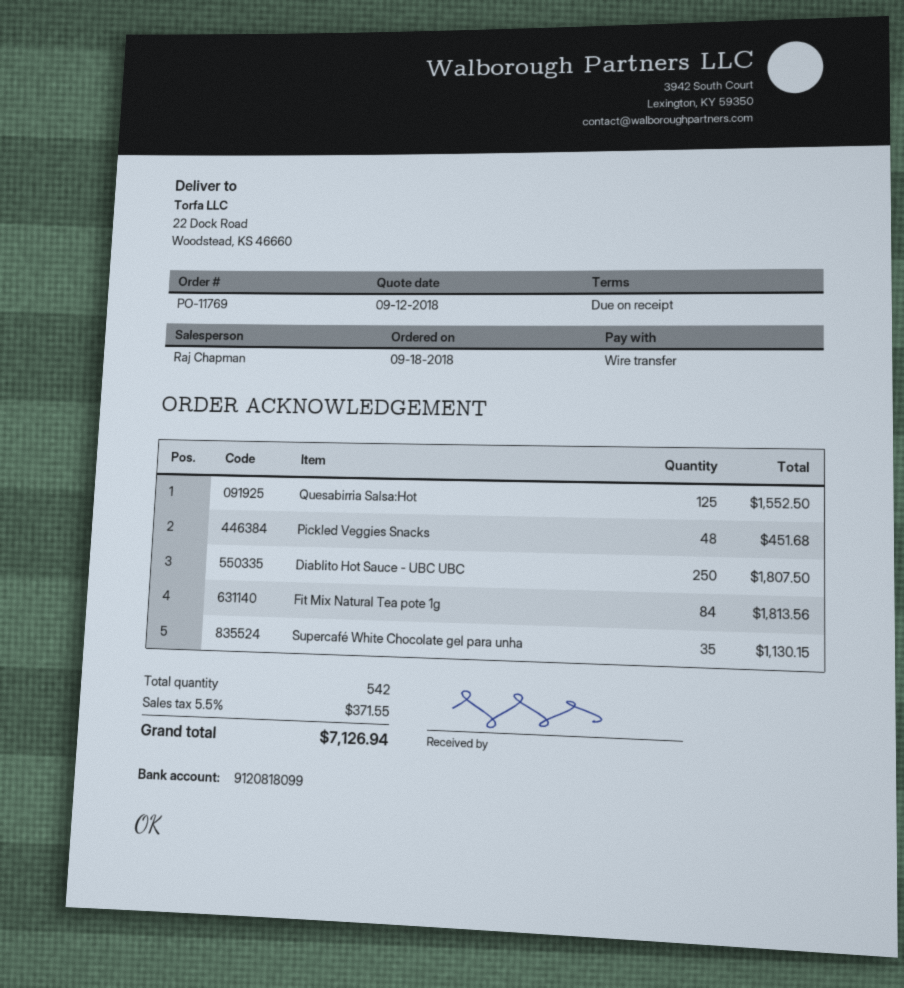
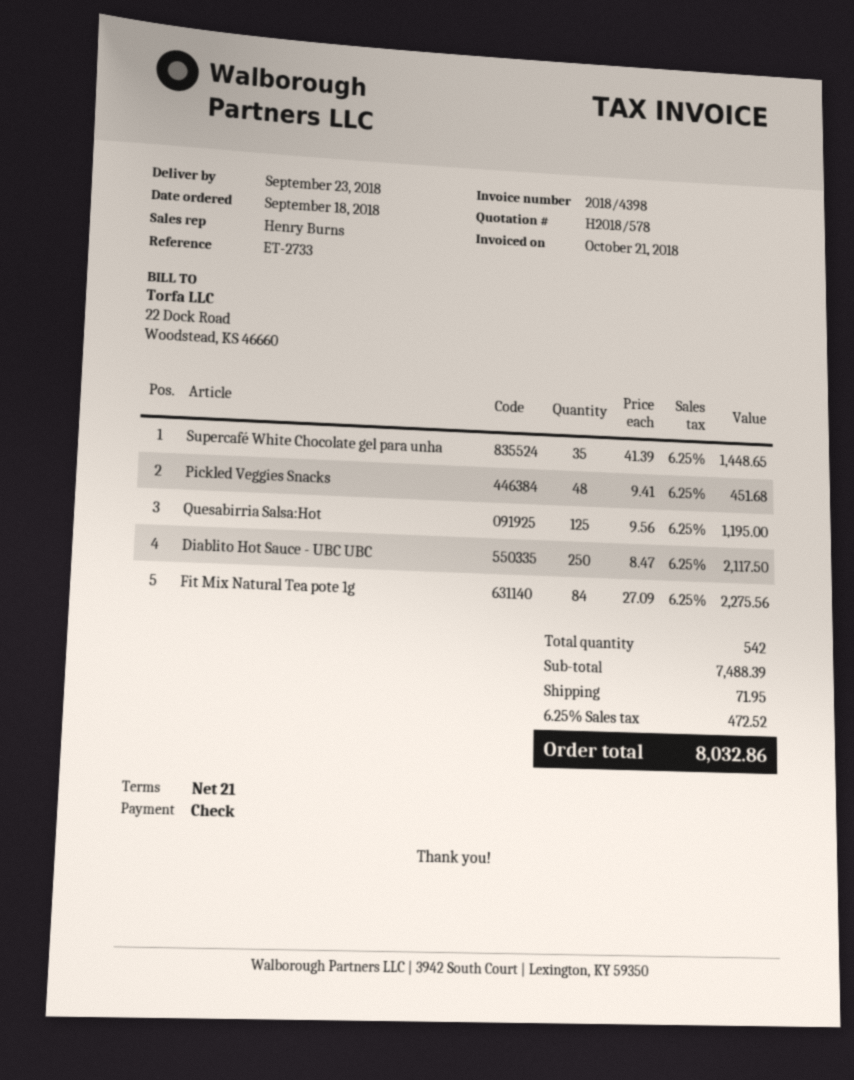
payment terms: on receipt -> 21 days
sales rep: Raj Chapman -> Henry Burns
payment method: bank transfer -> cheque
Quesabirria Salsa:Hot: 125 for 1552.50 -> 125 for 1195.00
Diablito Hot Sauce - UBC UBC: 250 for 1807.50 -> 250 for 2117.50
Fit Mix Natural Tea pote 1g: 84 for 1813.56 -> 84 for 2275.56
Supercafé White Chocolate gel para unha: 35 for 1130.15 -> 35 for 1448.65
shipping: none -> 71.95
tax: 5.5% = 371.55 -> 6.25% = 472.52
total: 7126.94 -> 8032.86

